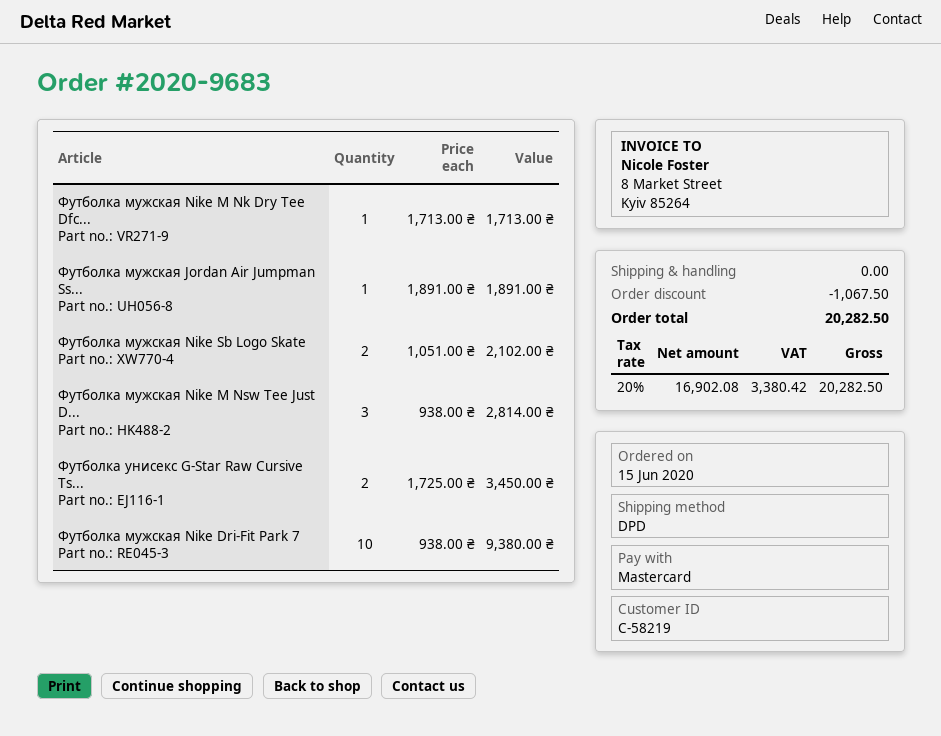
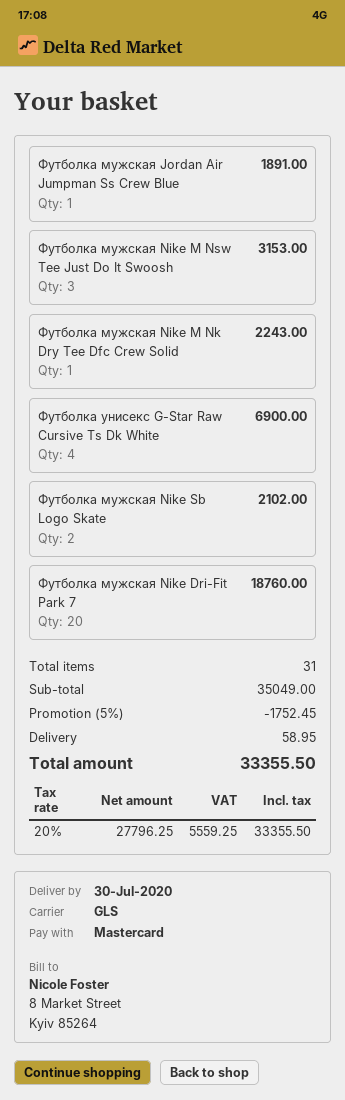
shipping method: DPD -> GLS
Футболка мужская Nike M Nk Dry Tee Dfc...: 1 for 1713.00 -> 1 for 2243.00
Футболка мужская Nike M Nsw Tee Just D...: 3 for 2814.00 -> 3 for 3153.00
Футболка унисекс G-Star Raw Cursive Ts...: 2 for 3450.00 -> 4 for 6900.00
Футболка мужская Nike Dri-Fit Park 7: 10 for 9380.00 -> 20 for 18760.00
discount: 1067.50 -> 1752.45
shipping: 0.00 -> 58.95
net: 16902.08 -> 27796.25
tax: 20% = 3380.42 -> 20% = 5559.25
total: 20282.50 -> 33355.50

